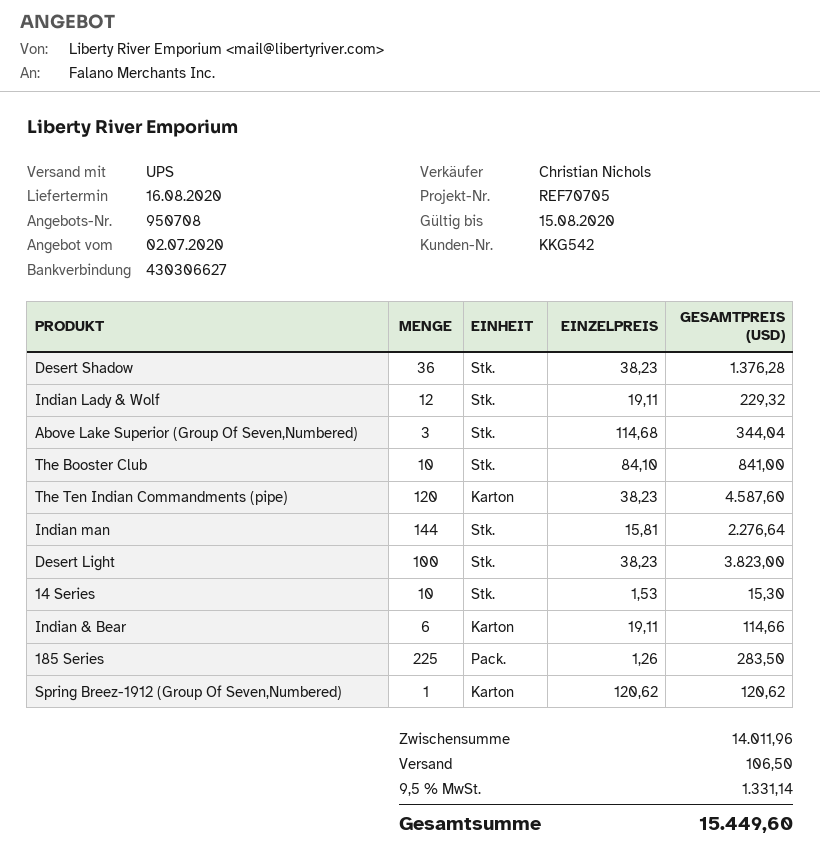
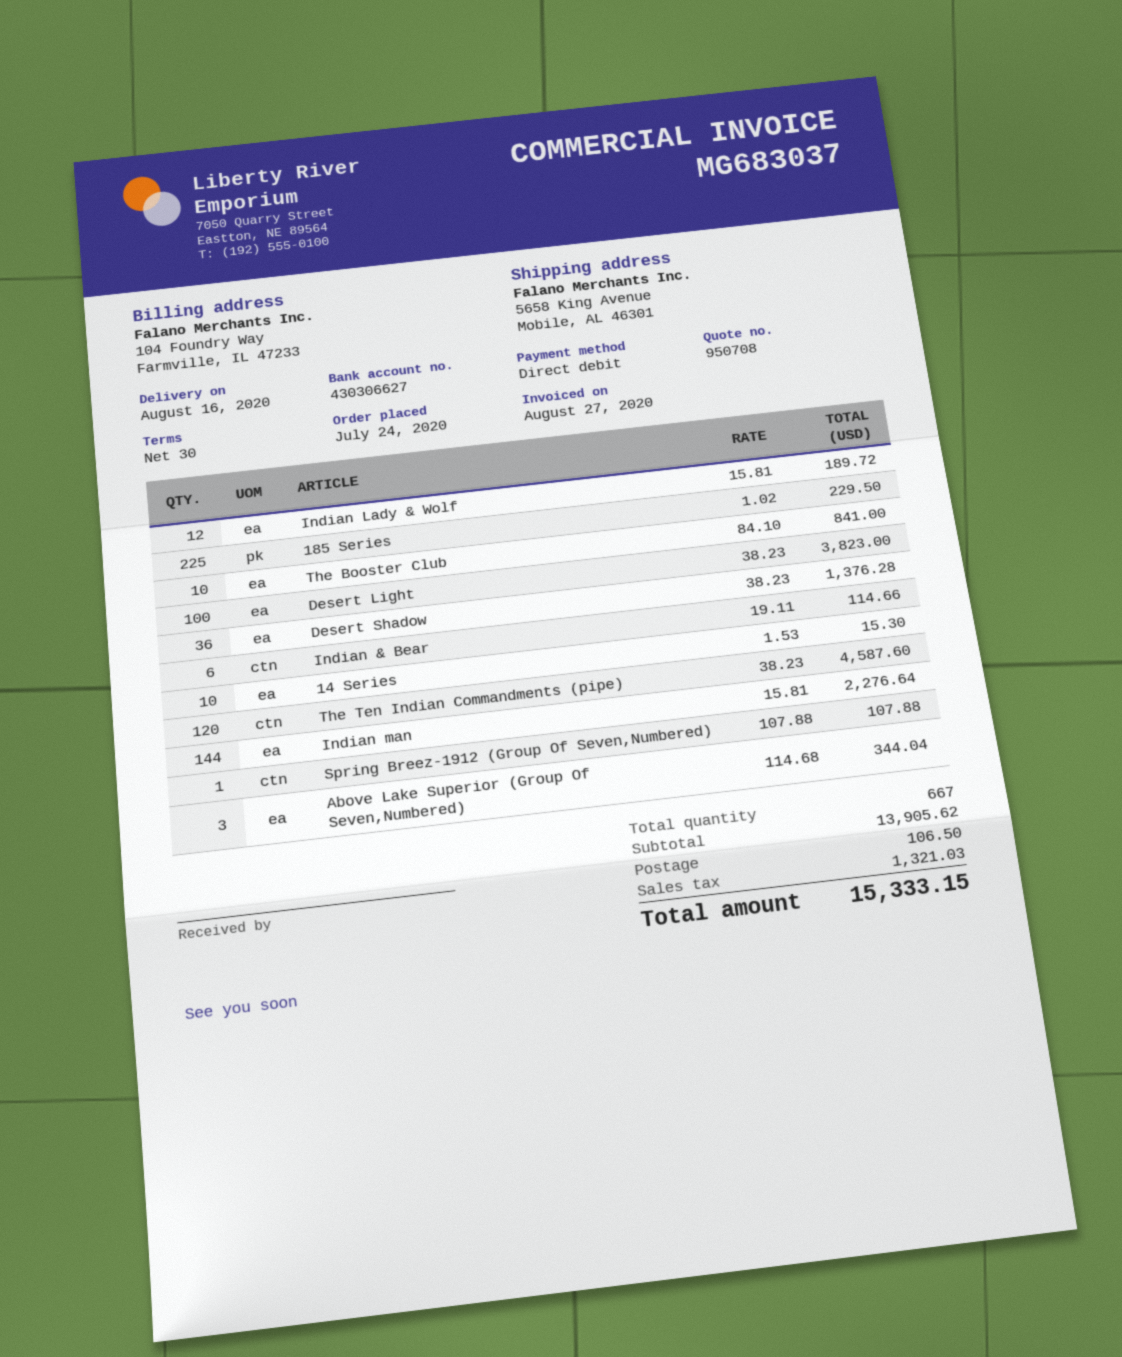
Indian Lady & Wolf: 12 x 19.11 = 229.32 -> 12 x 15.81 = 189.72
185 Series: 225 x 1.26 = 283.50 -> 225 x 1.02 = 229.50
Spring Breez-1912 (Group Of Seven,Numbered): 1 x 120.62 = 120.62 -> 1 x 107.88 = 107.88
subtotal: 14011.96 -> 13905.62
tax: 1331.14 -> 1321.03
total: 15449.60 -> 15333.15

